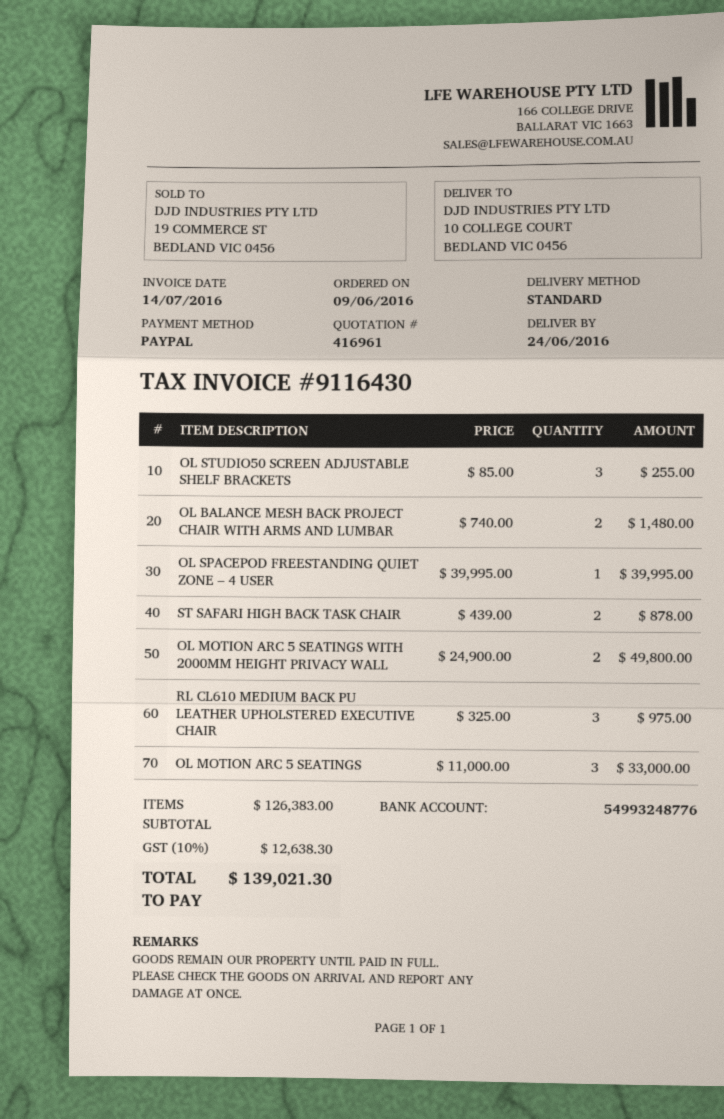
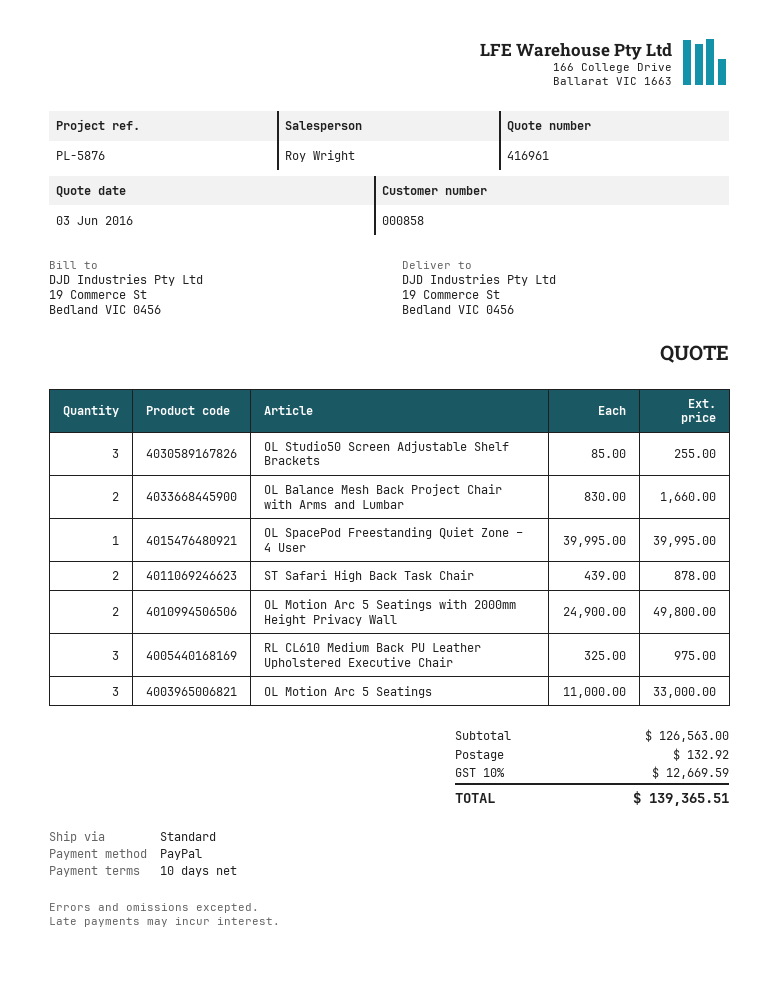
ship to: 10 COLLEGE COURT, BEDLAND VIC 0456 -> 19 Commerce St, Bedland VIC 0456
OL BALANCE MESH BACK PROJECT CHAIR WITH ARMS AND LUMBAR: 2 x 740.00 = 1480.00 -> 2 x 830.00 = 1660.00
subtotal: 126383.00 -> 126563.00
shipping: none -> 132.92
tax: 10% = 12638.30 -> 10% = 12669.59
total: 139021.30 -> 139365.51

